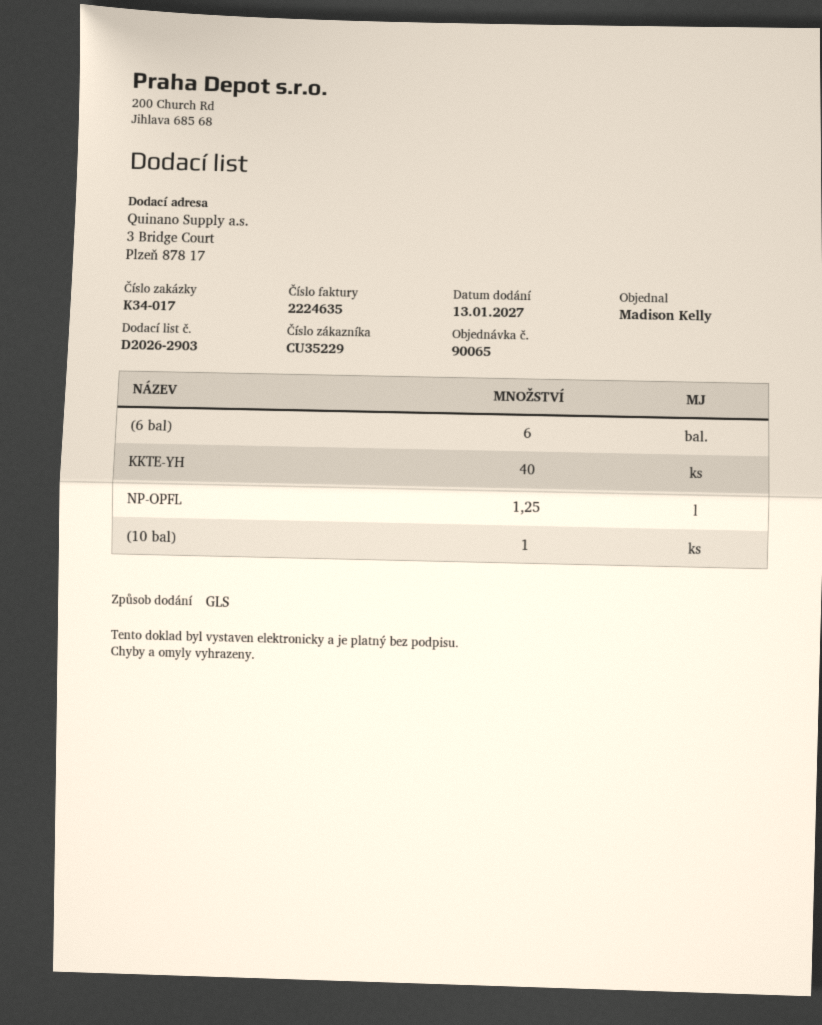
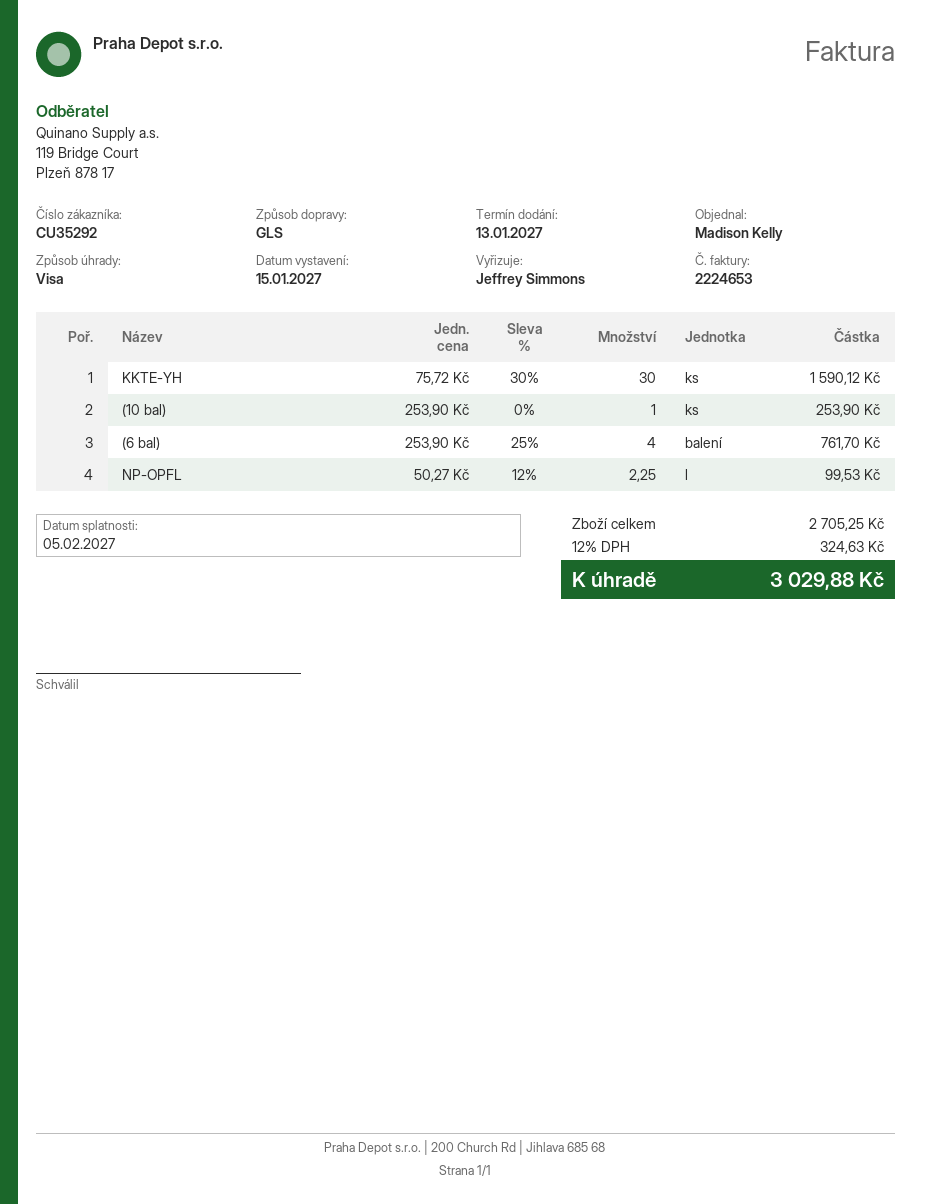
invoice number: 2224635 -> 2224653
customer number: CU35229 -> CU35292
(6 bal): 6 -> 4
KKTE-YH: 40 -> 30
NP-OPFL: 1.25 -> 2.25

